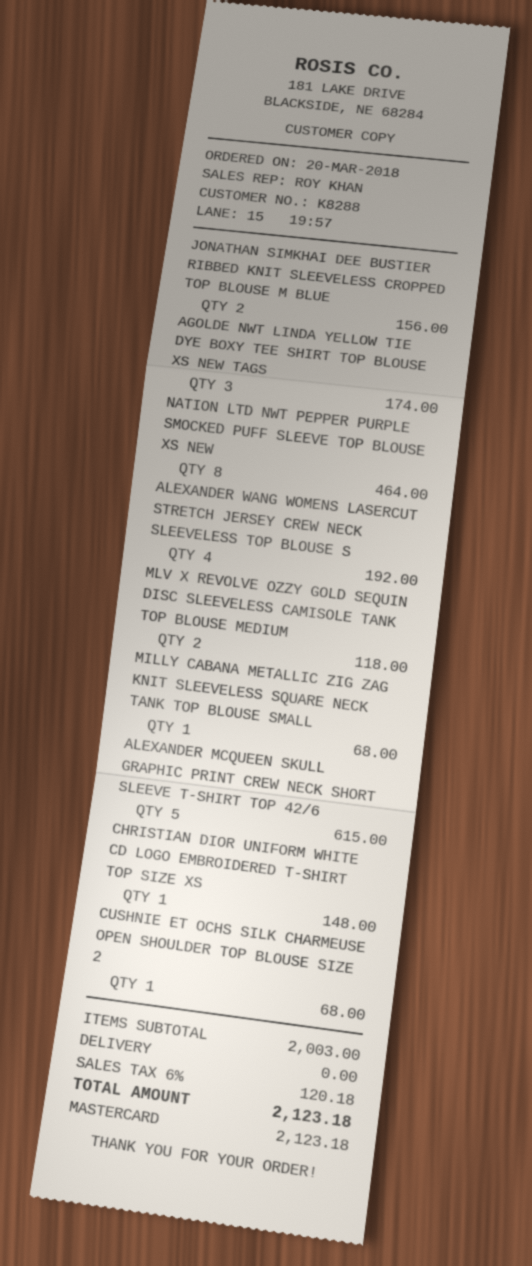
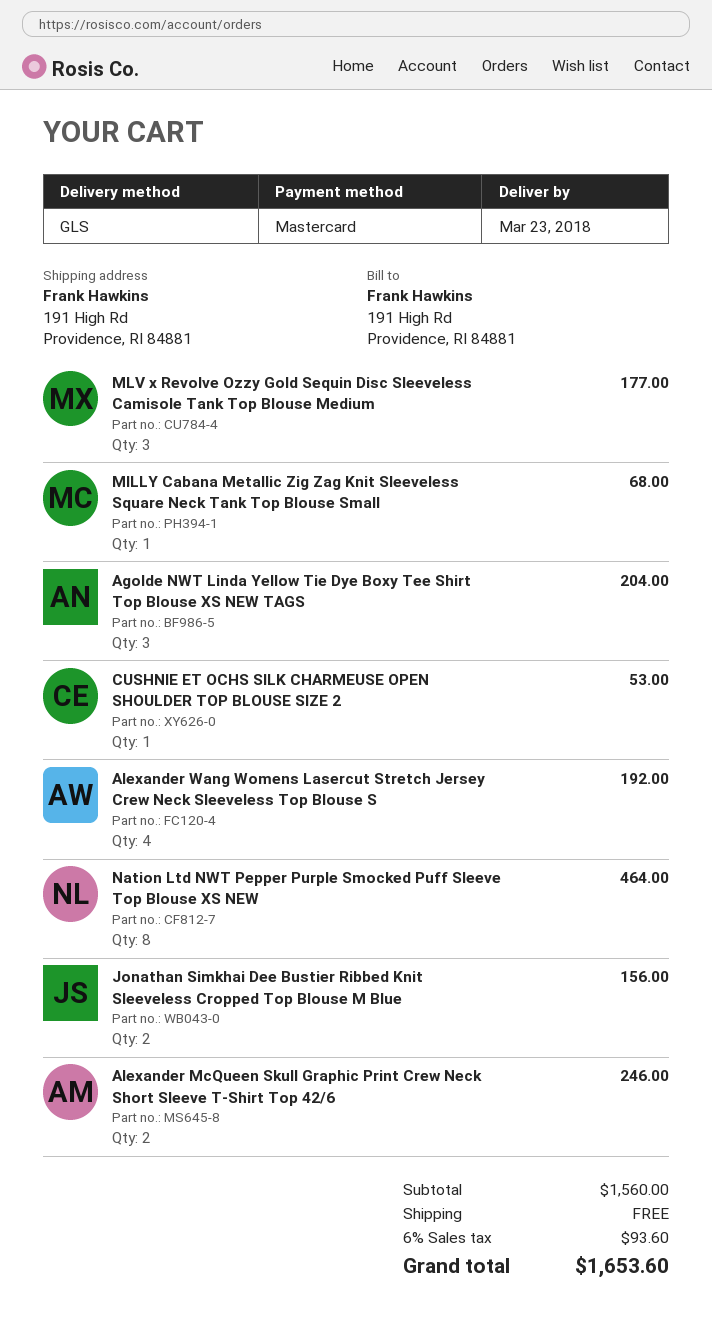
AGOLDE NWT LINDA YELLOW TIE DYE BOXY TEE SHIRT TOP BLOUSE XS NEW TAGS: 3 for 174.00 -> 3 for 204.00
MLV X REVOLVE OZZY GOLD SEQUIN DISC SLEEVELESS CAMISOLE TANK TOP BLOUSE MEDIUM: 2 for 118.00 -> 3 for 177.00
ALEXANDER MCQUEEN SKULL GRAPHIC PRINT CREW NECK SHORT SLEEVE T-SHIRT TOP 42/6: 5 for 615.00 -> 2 for 246.00
CHRISTIAN DIOR UNIFORM WHITE CD LOGO EMBROIDERED T-SHIRT TOP SIZE XS: 1 for 148.00 -> none
CUSHNIE ET OCHS SILK CHARMEUSE OPEN SHOULDER TOP BLOUSE SIZE 2: 1 for 68.00 -> 1 for 53.00
subtotal: 2003.00 -> 1560.00
tax: 6% = 120.18 -> 6% = 93.60
total: 2123.18 -> 1653.60

